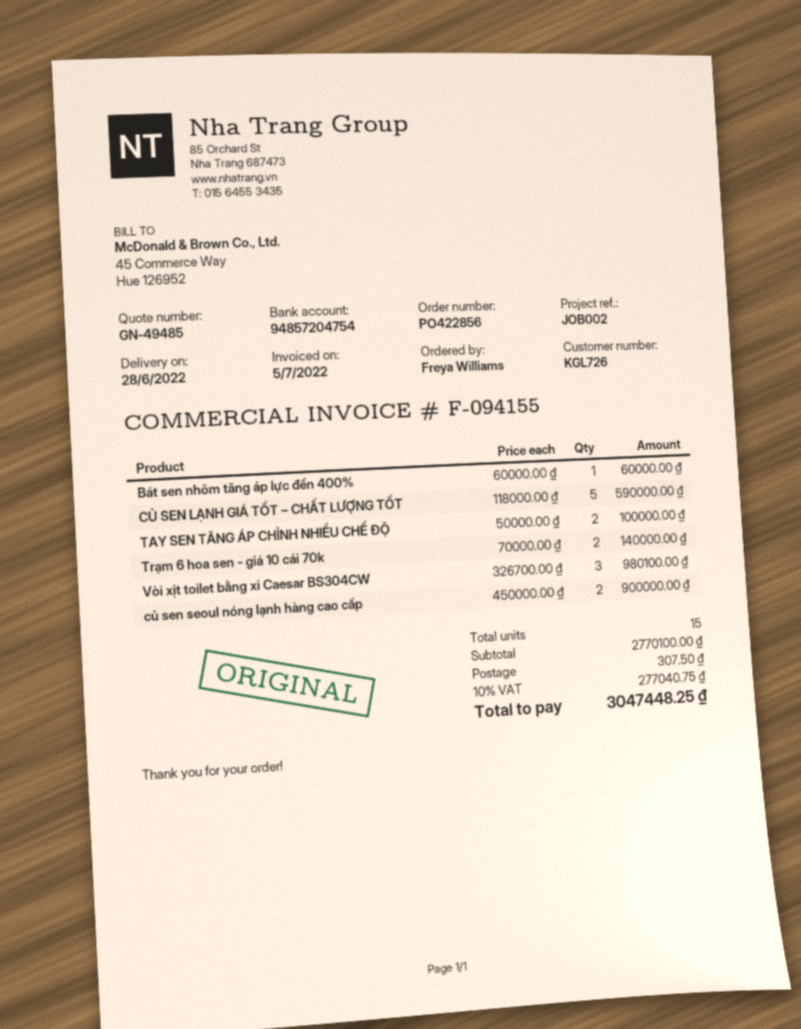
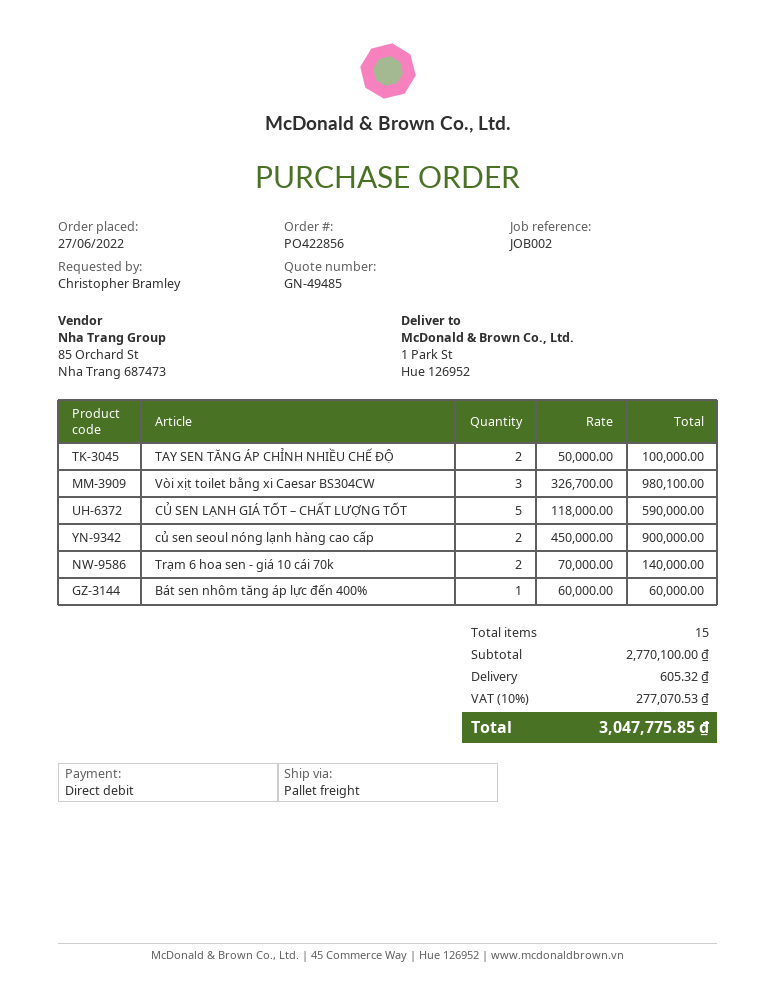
ordered by: Freya Williams -> Christopher Bramley
shipping: 307.50 -> 605.32
tax: 10% = 277040.75 -> 10% = 277070.53
total: 3047448.25 -> 3047775.85

